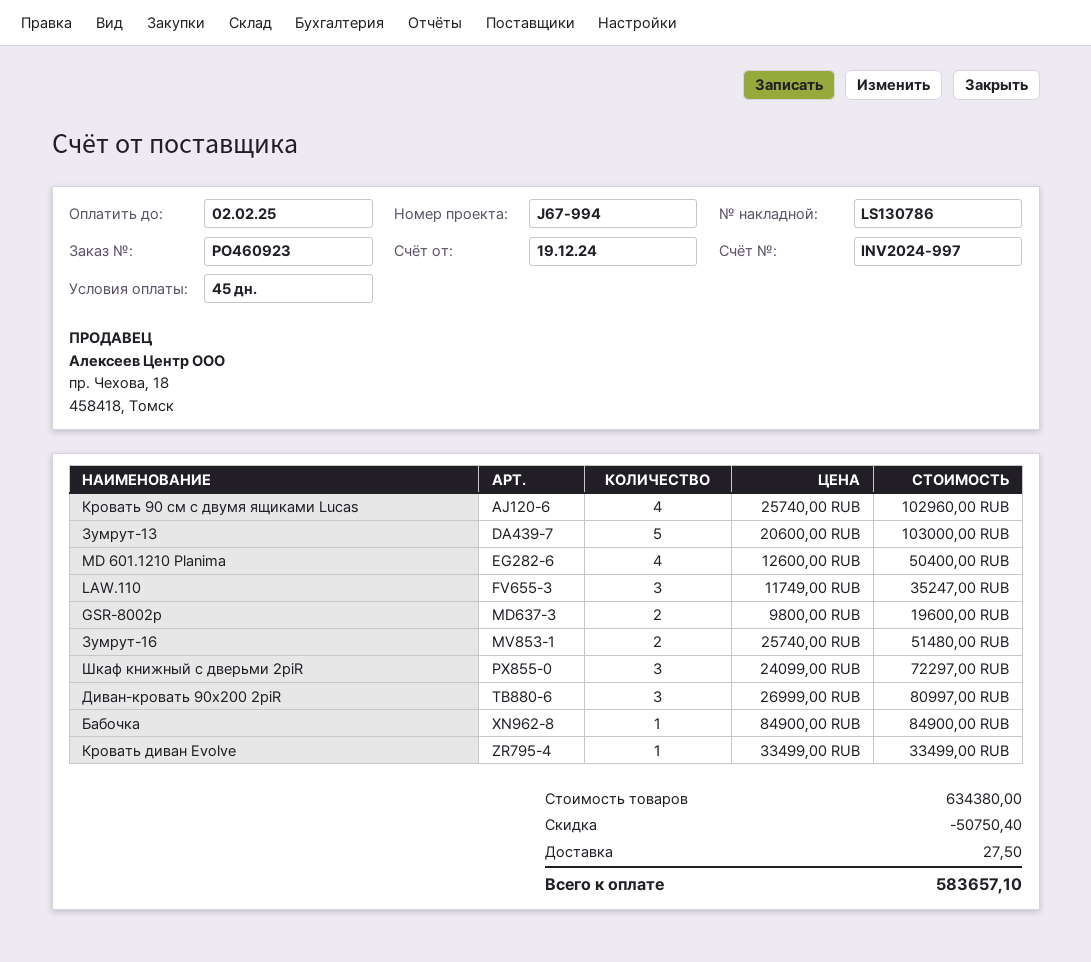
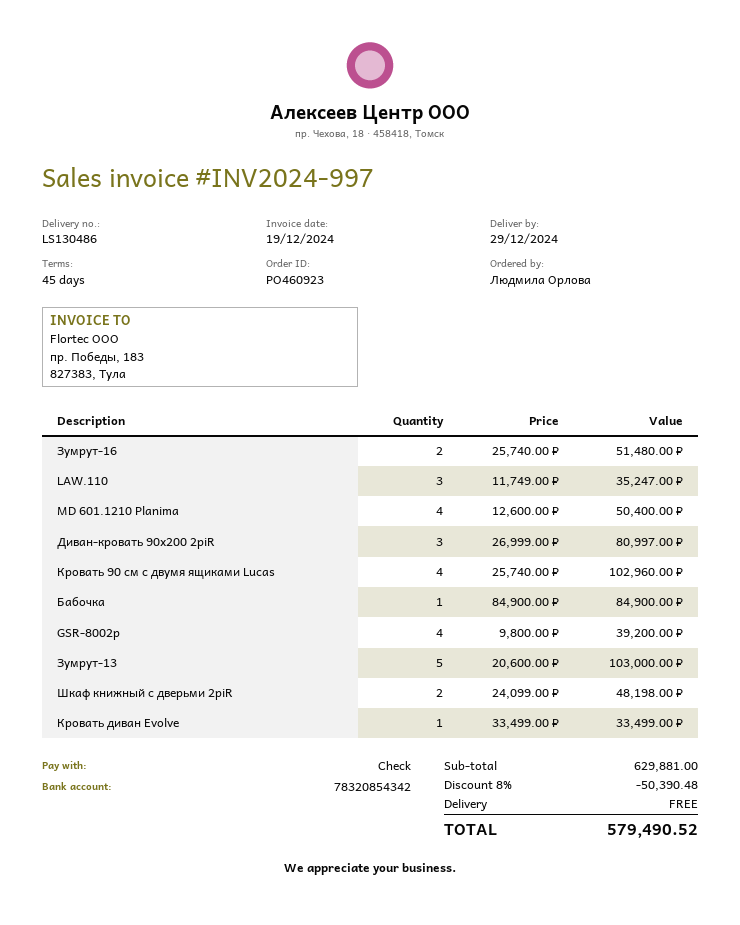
delivery note number: LS130786 -> LS130486
GSR-8002p: 2 x 9800.00 = 19600.00 -> 4 x 9800.00 = 39200.00
Шкаф книжный с дверьми 2piR: 3 x 24099.00 = 72297.00 -> 2 x 24099.00 = 48198.00
subtotal: 634380.00 -> 629881.00
discount: 50750.40 -> 50390.48
shipping: 27.50 -> 0.00
total: 583657.10 -> 579490.52

